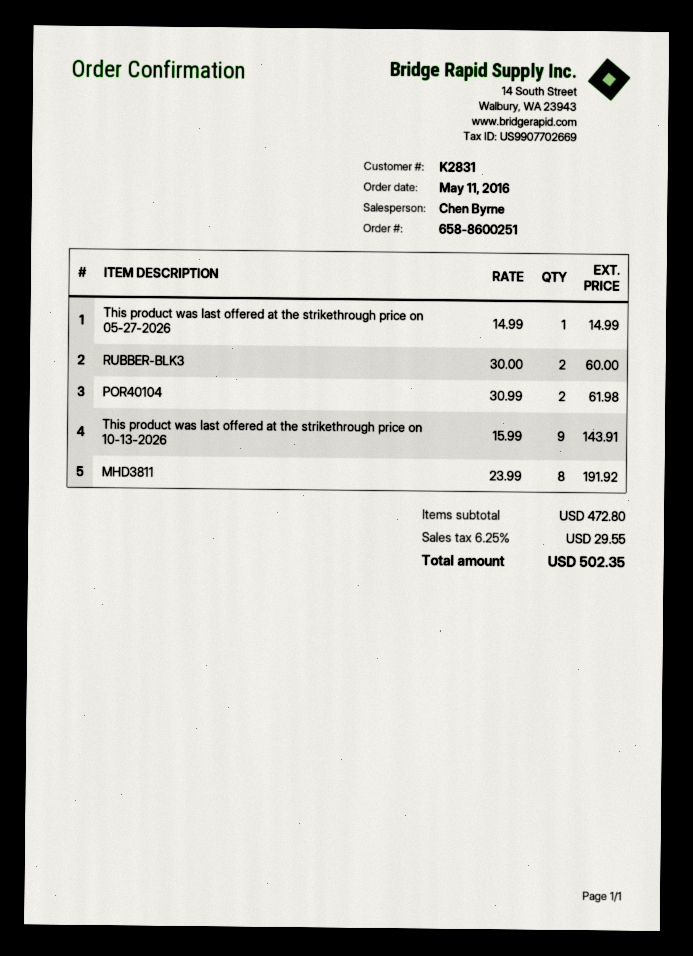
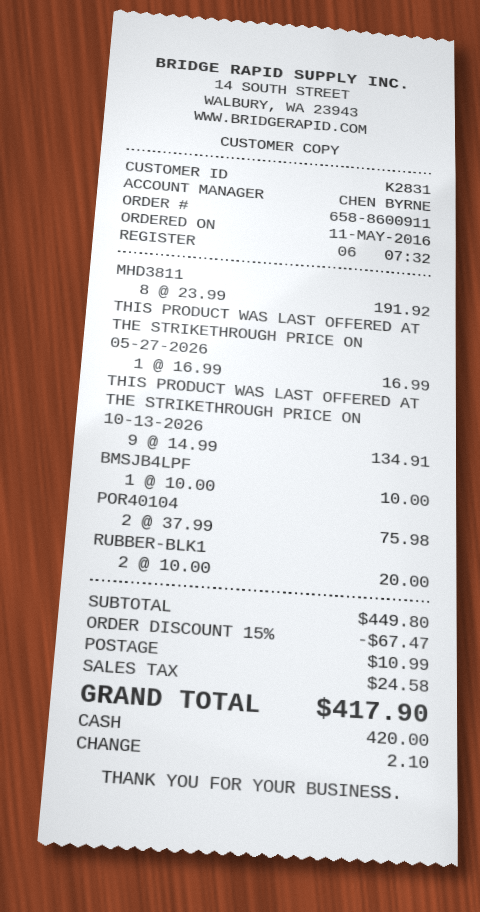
order number: 658-8600251 -> 658-8600911
This product was last offered at the strikethrough price on 05-27-2026: 1 x 14.99 = 14.99 -> 1 x 16.99 = 16.99
RUBBER-BLK3: 2 x 30.00 = 60.00 -> none
POR40104: 2 x 30.99 = 61.98 -> 2 x 37.99 = 75.98
This product was last offered at the strikethrough price on 10-13-2026: 9 x 15.99 = 143.91 -> 9 x 14.99 = 134.91
BMSJB4LPF: none -> 1 x 10.00 = 10.00
RUBBER-BLK1: none -> 2 x 10.00 = 20.00
subtotal: 472.80 -> 449.80
discount: none -> 15% = 67.47
shipping: none -> 10.99
tax: 29.55 -> 24.58
total: 502.35 -> 417.90

